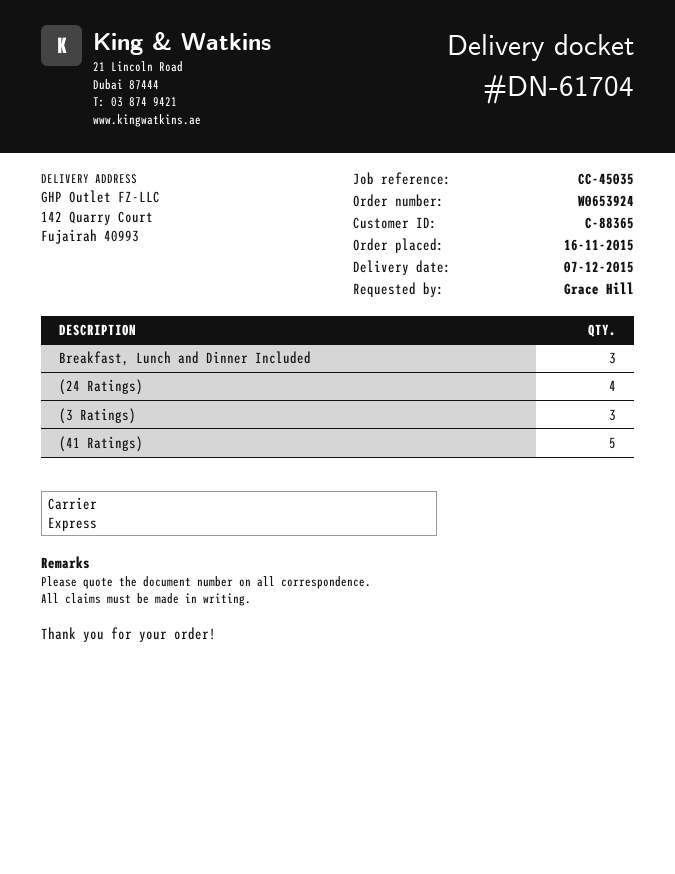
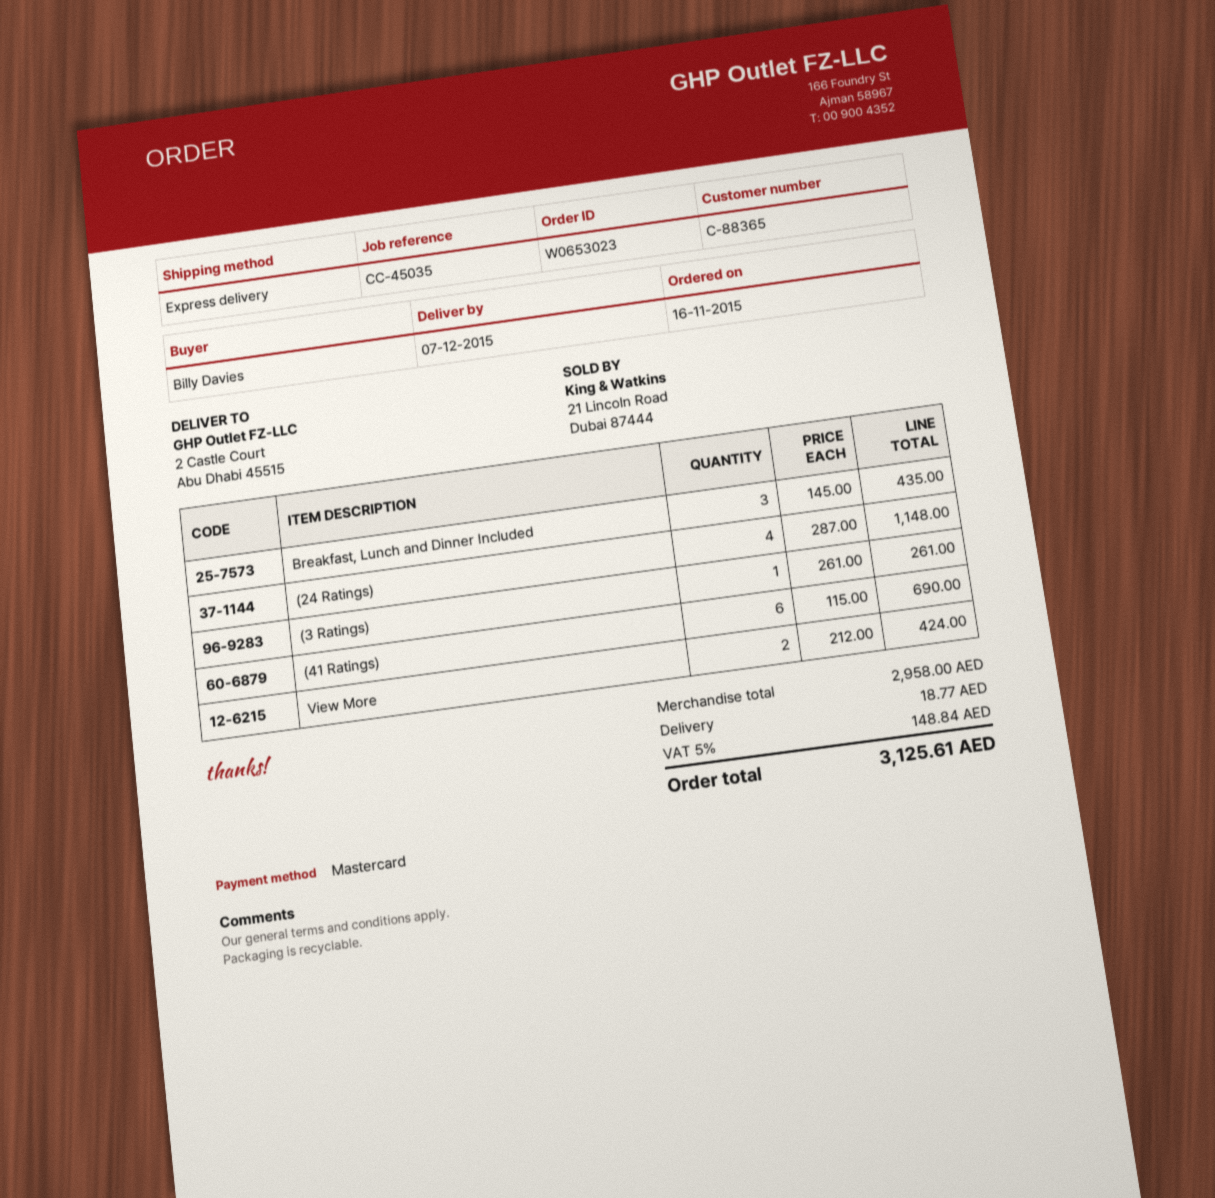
order number: W0653924 -> W0653023
ordered by: Grace Hill -> Billy Davies
ship to: 142 Quarry Court, Fujairah 40993 -> 2 Castle Court, Abu Dhabi 45515
(3 Ratings): 3 -> 1
(41 Ratings): 5 -> 6
View More: none -> 2

